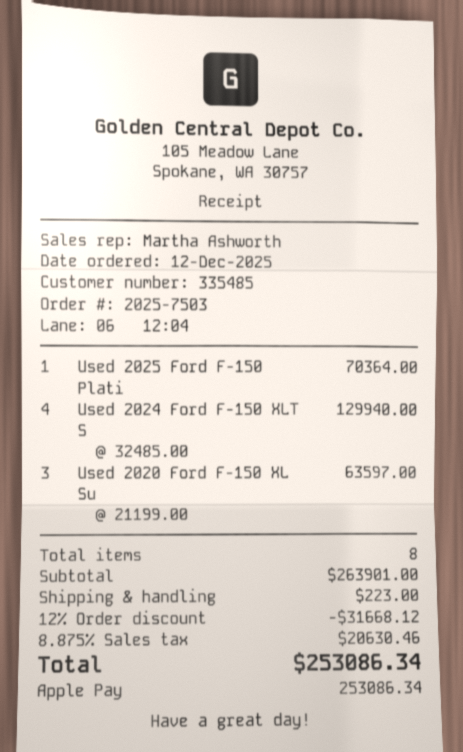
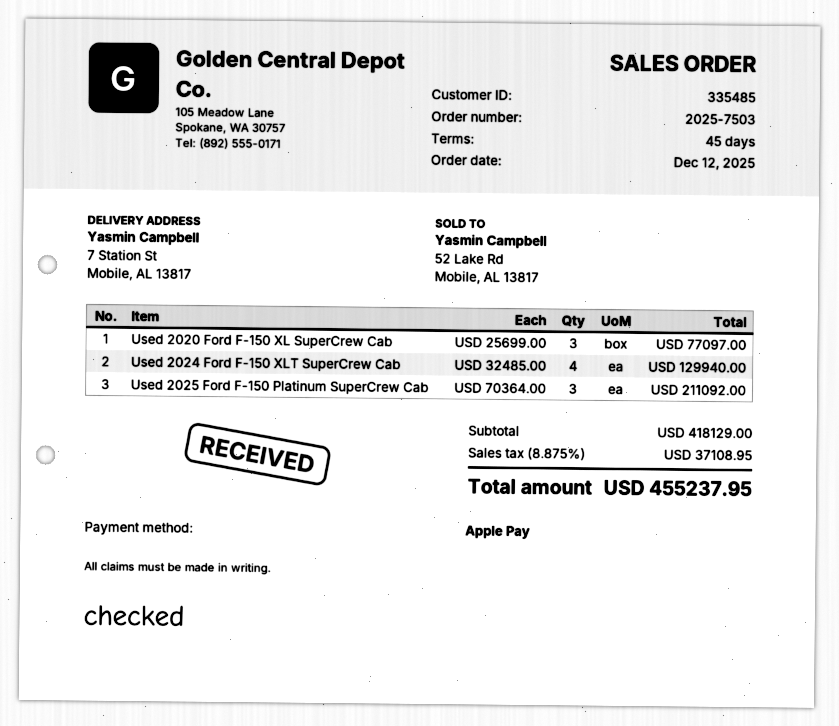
Used 2025 Ford F-150 Plati: 1 x 70364.00 = 70364.00 -> 3 x 70364.00 = 211092.00
Used 2020 Ford F-150 XL Su: 3 x 21199.00 = 63597.00 -> 3 x 25699.00 = 77097.00
subtotal: 263901.00 -> 418129.00
discount: 12% = 31668.12 -> none
shipping: 223.00 -> none
tax: 8.875% = 20630.46 -> 8.875% = 37108.95
total: 253086.34 -> 455237.95

